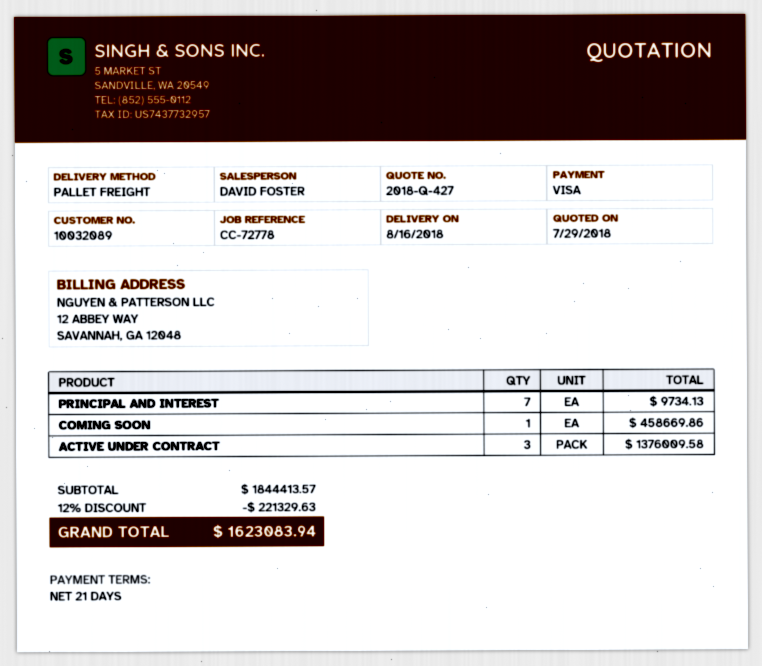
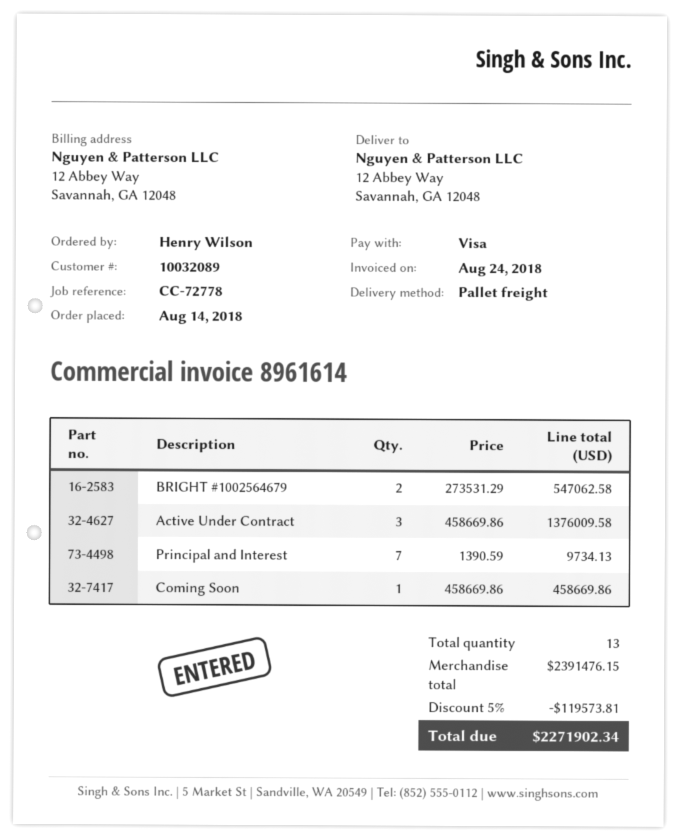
BRIGHT #1002564679: none -> 2 for 547062.58
subtotal: 1844413.57 -> 2391476.15
discount: 12% = 221329.63 -> 5% = 119573.81
total: 1623083.94 -> 2271902.34

